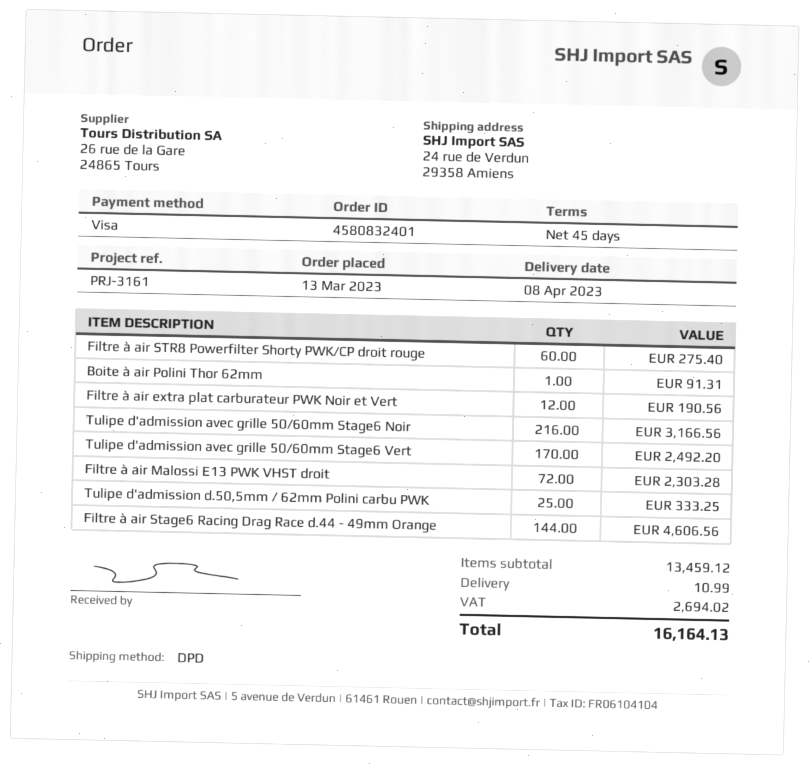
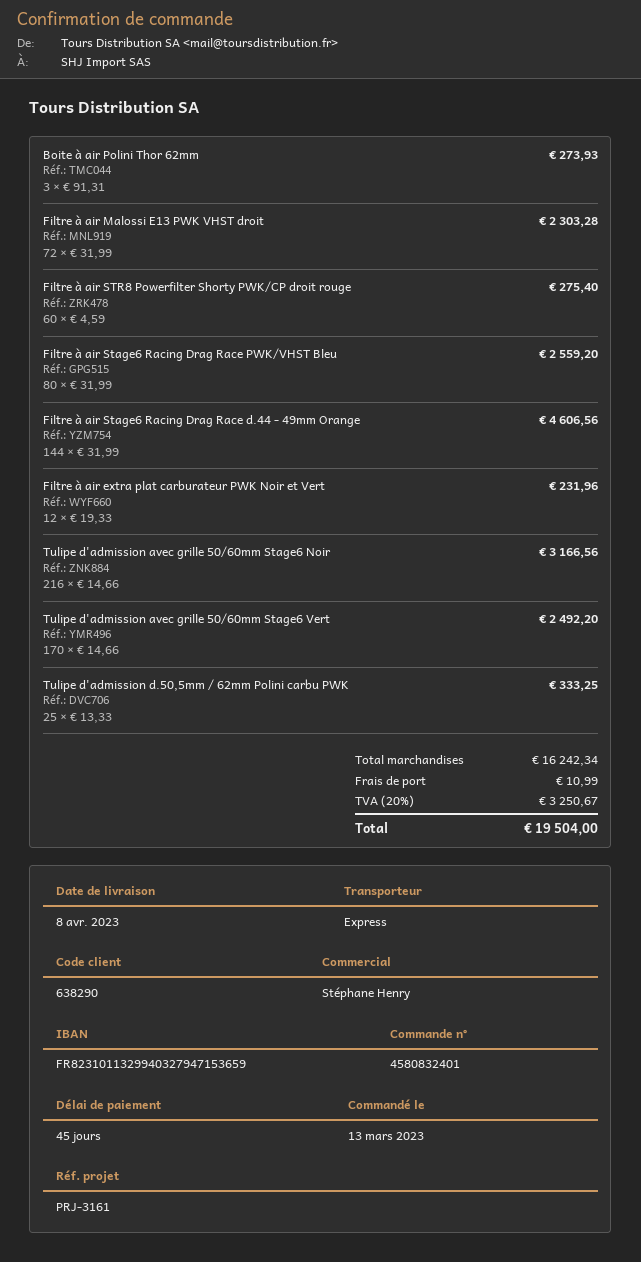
shipping method: DPD -> express
Boite à air Polini Thor 62mm: 1 for 91.31 -> 3 for 273.93
Filtre à air extra plat carburateur PWK Noir et Vert: 12 for 190.56 -> 12 for 231.96
Filtre à air Stage6 Racing Drag Race PWK/VHST Bleu: none -> 80 for 2559.20
subtotal: 13459.12 -> 16242.34
tax: 2694.02 -> 3250.67
total: 16164.13 -> 19504.00

